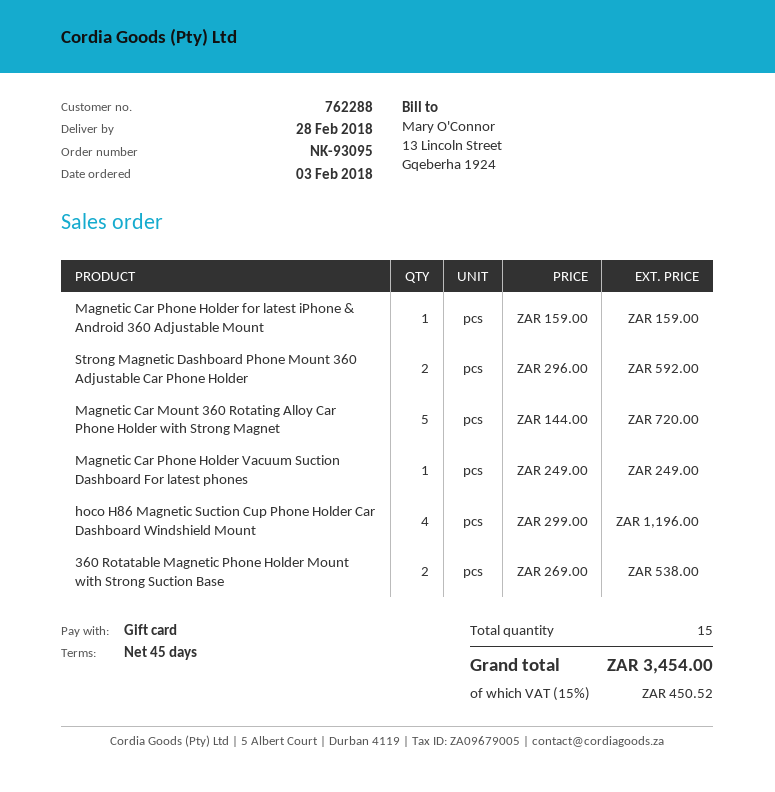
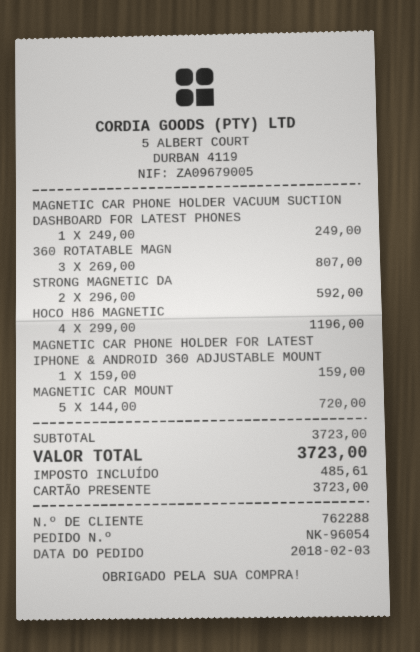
order number: NK-93095 -> NK-96054
360 Rotatable Magnetic Phone Holder Mount with Strong Suction Base: 2 x 269.00 = 538.00 -> 3 x 269.00 = 807.00
tax: 450.52 -> 485.61
total: 3454.00 -> 3723.00

